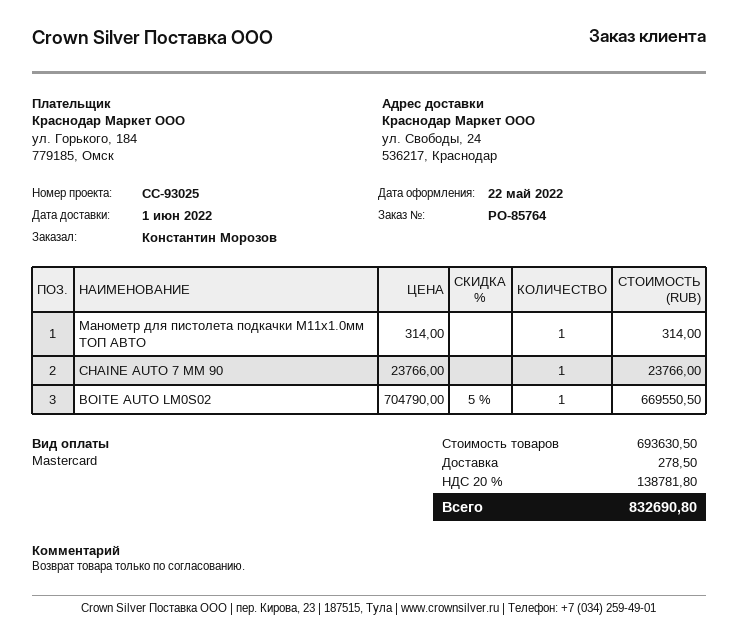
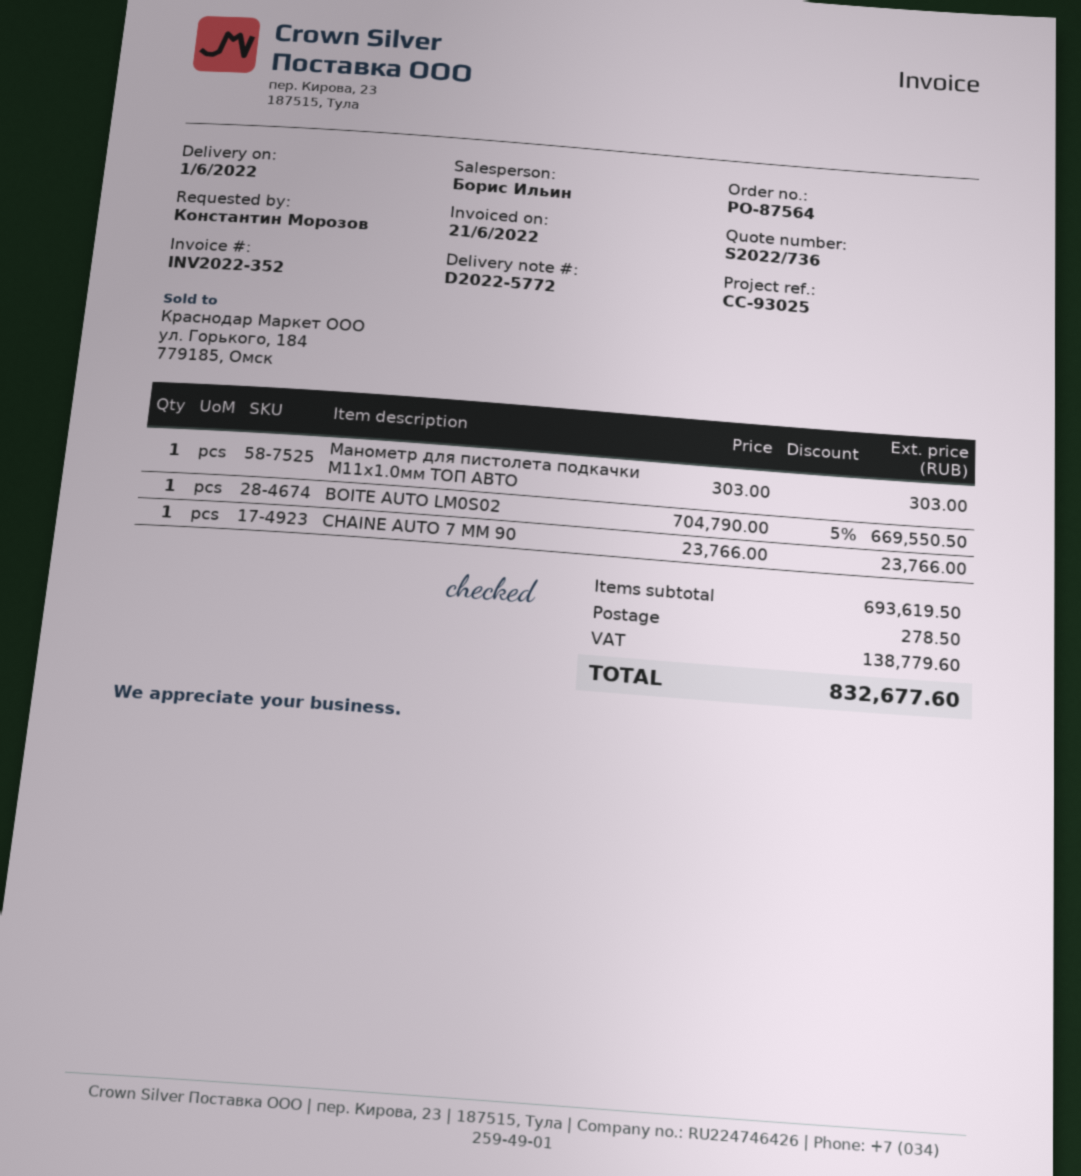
order number: PO-85764 -> PO-87564
Манометр для пистолета подкачки М11х1.0мм ТОП АВТО: 1 x 314.00 = 314.00 -> 1 x 303.00 = 303.00
subtotal: 693630.50 -> 693619.50
tax: 138781.80 -> 138779.60
total: 832690.80 -> 832677.60

